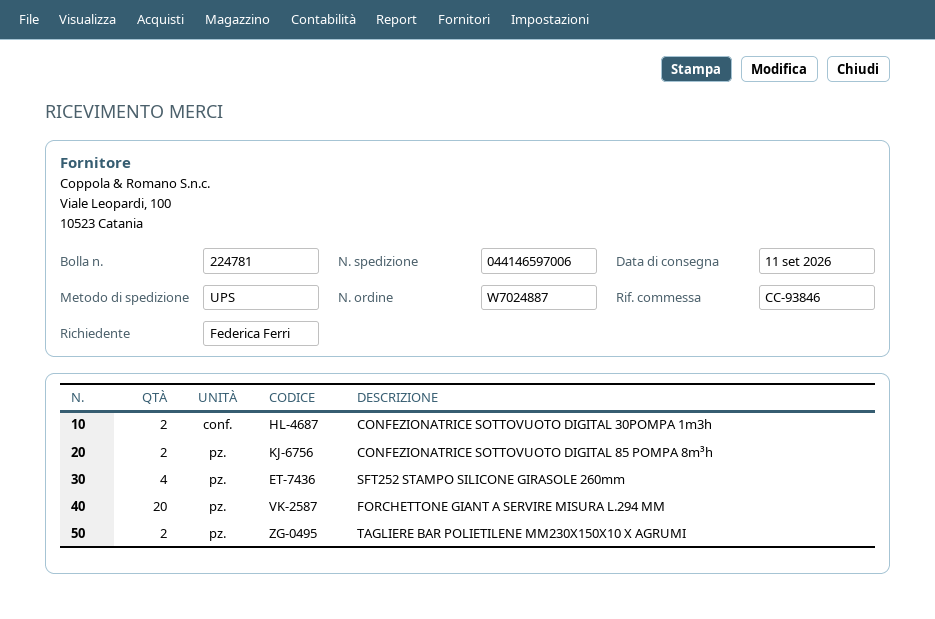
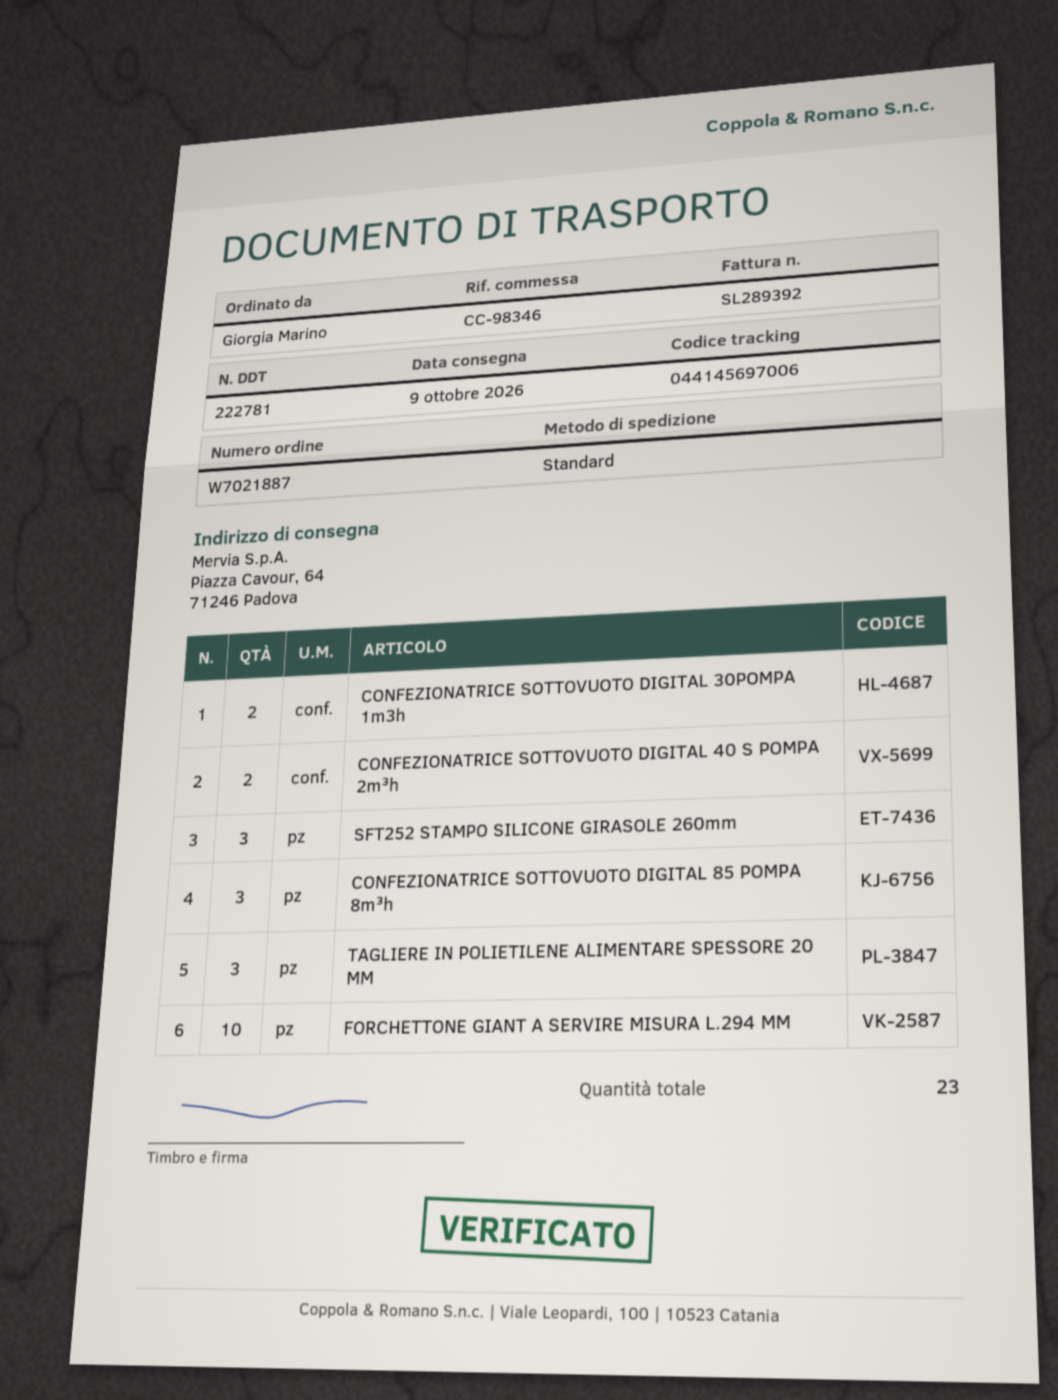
order number: W7024887 -> W7021887
delivery note number: 224781 -> 222781
delivery date: 2026-09-11 -> 2026-10-09
reference: CC-93846 -> CC-98346
ordered by: Federica Ferri -> Giorgia Marino
shipping method: UPS -> standard
tracking number: 044146597006 -> 044145697006
CONFEZIONATRICE SOTTOVUOTO DIGITAL 85 POMPA 8m³h: 2 -> 3
SFT252 STAMPO SILICONE GIRASOLE 260mm: 4 -> 3
FORCHETTONE GIANT A SERVIRE MISURA L.294 MM: 20 -> 10
TAGLIERE BAR POLIETILENE MM230X150X10 X AGRUMI: 2 -> none
CONFEZIONATRICE SOTTOVUOTO DIGITAL 40 S POMPA 2m³h: none -> 2
TAGLIERE IN POLIETILENE ALIMENTARE SPESSORE 20 MM: none -> 3

